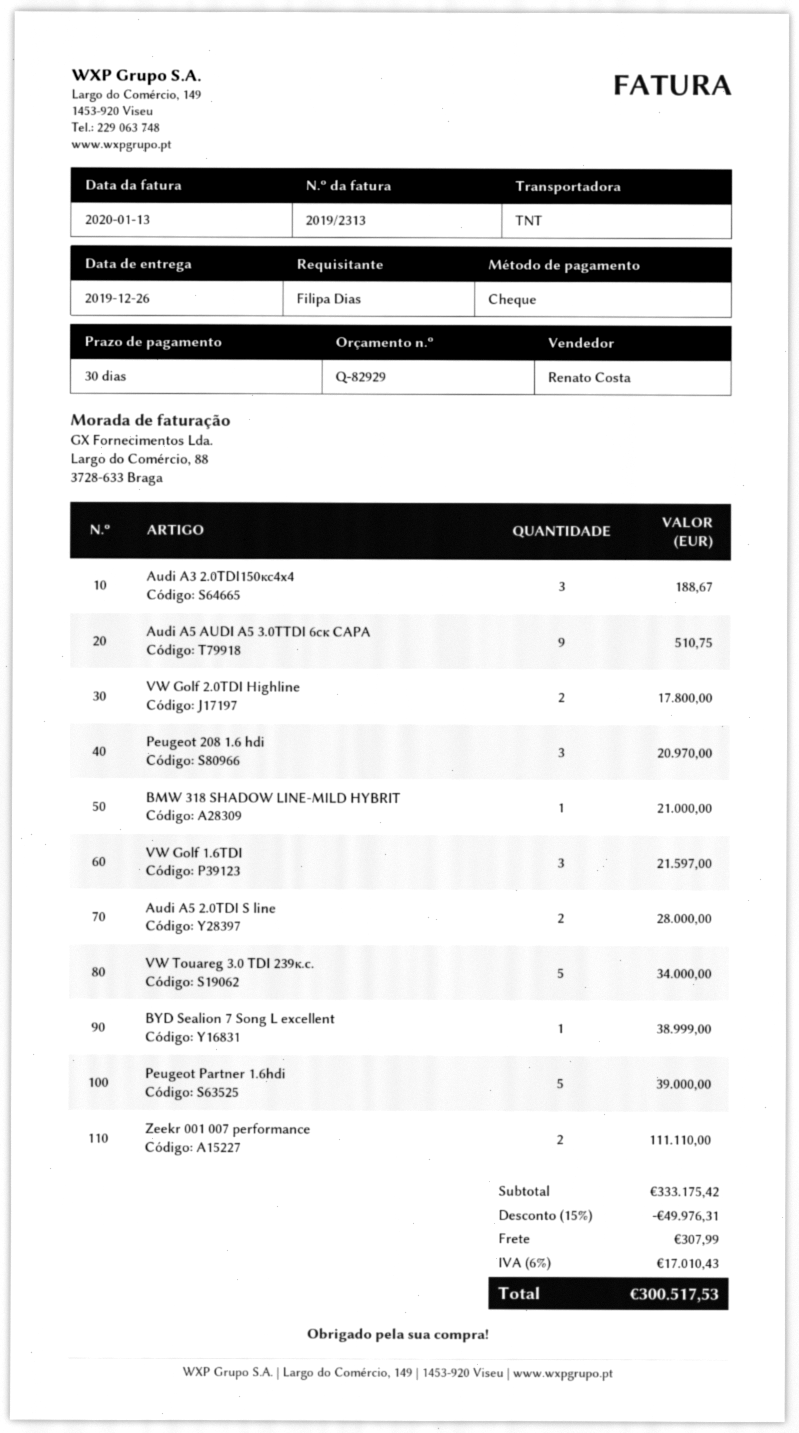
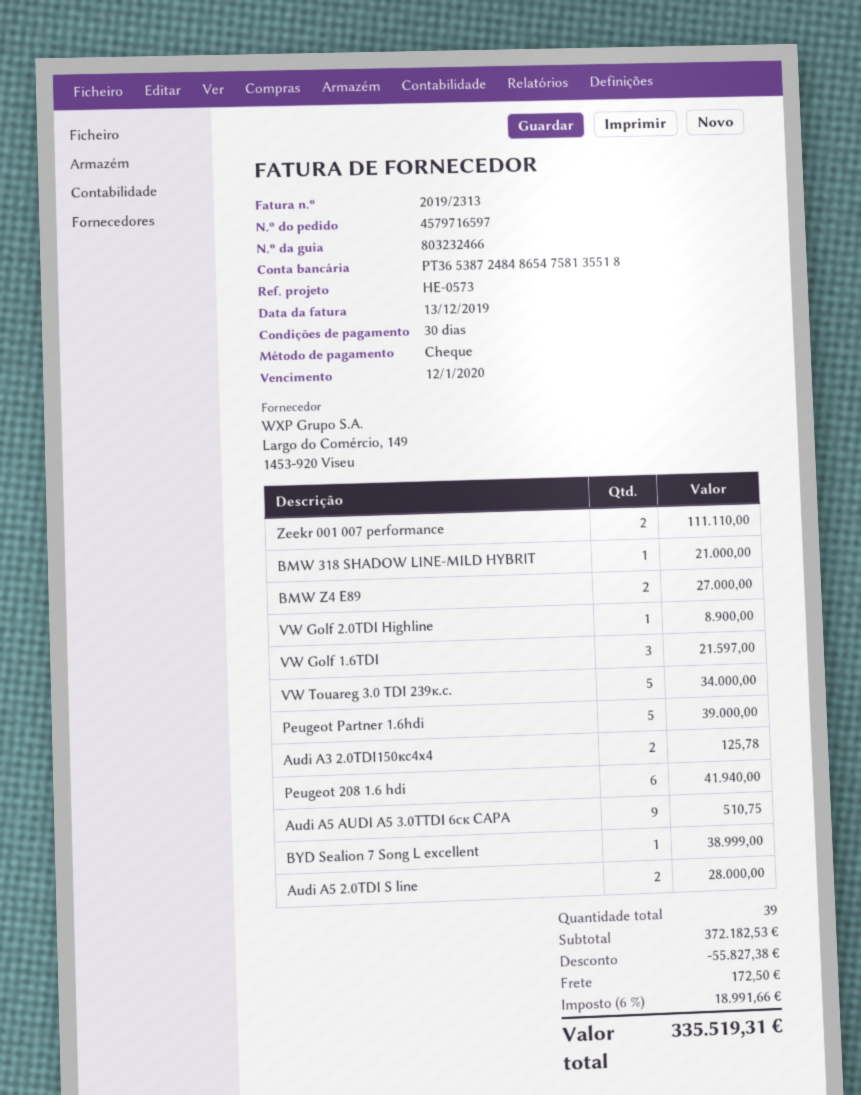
invoice date: 2020-01-13 -> 2019-12-13
Audi A3 2.0TDI150кс4х4: 3 for 188.67 -> 2 for 125.78
VW Golf 2.0TDI Highline: 2 for 17800.00 -> 1 for 8900.00
Peugeot 208 1.6 hdi: 3 for 20970.00 -> 6 for 41940.00
BMW Z4 Е89: none -> 2 for 27000.00
subtotal: 333175.42 -> 372182.53
discount: 49976.31 -> 55827.38
shipping: 307.99 -> 172.50
tax: 6% = 17010.43 -> 6% = 18991.66
total: 300517.53 -> 335519.31

